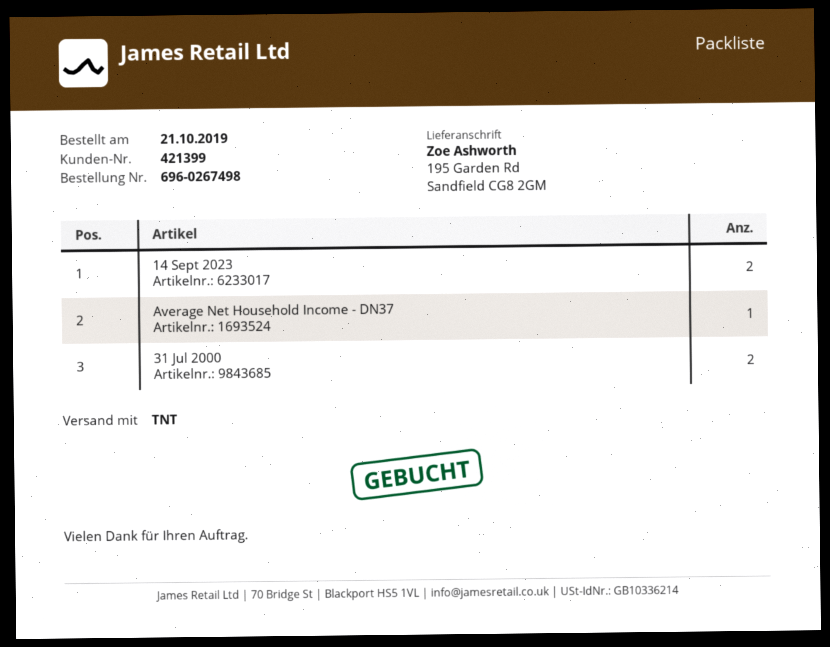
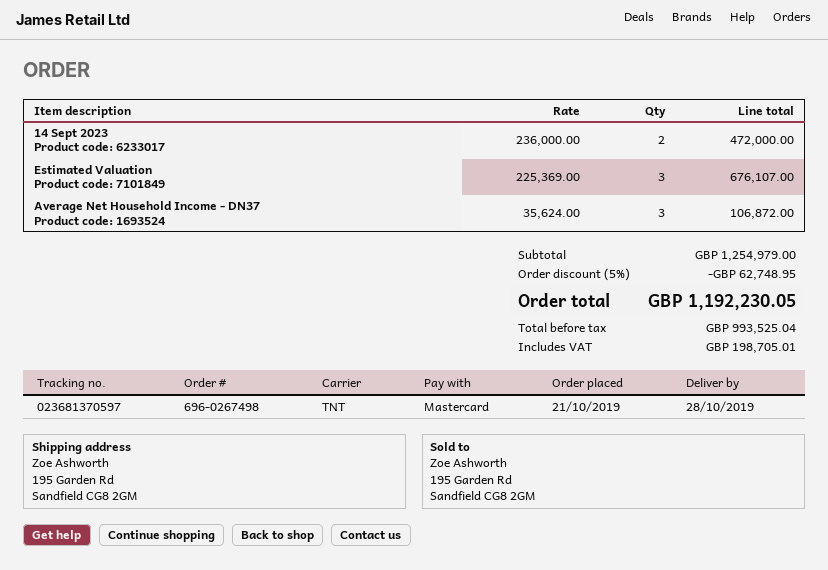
Average Net Household Income - DN37: 1 -> 3
31 Jul 2000: 2 -> none
Estimated Valuation: none -> 3

